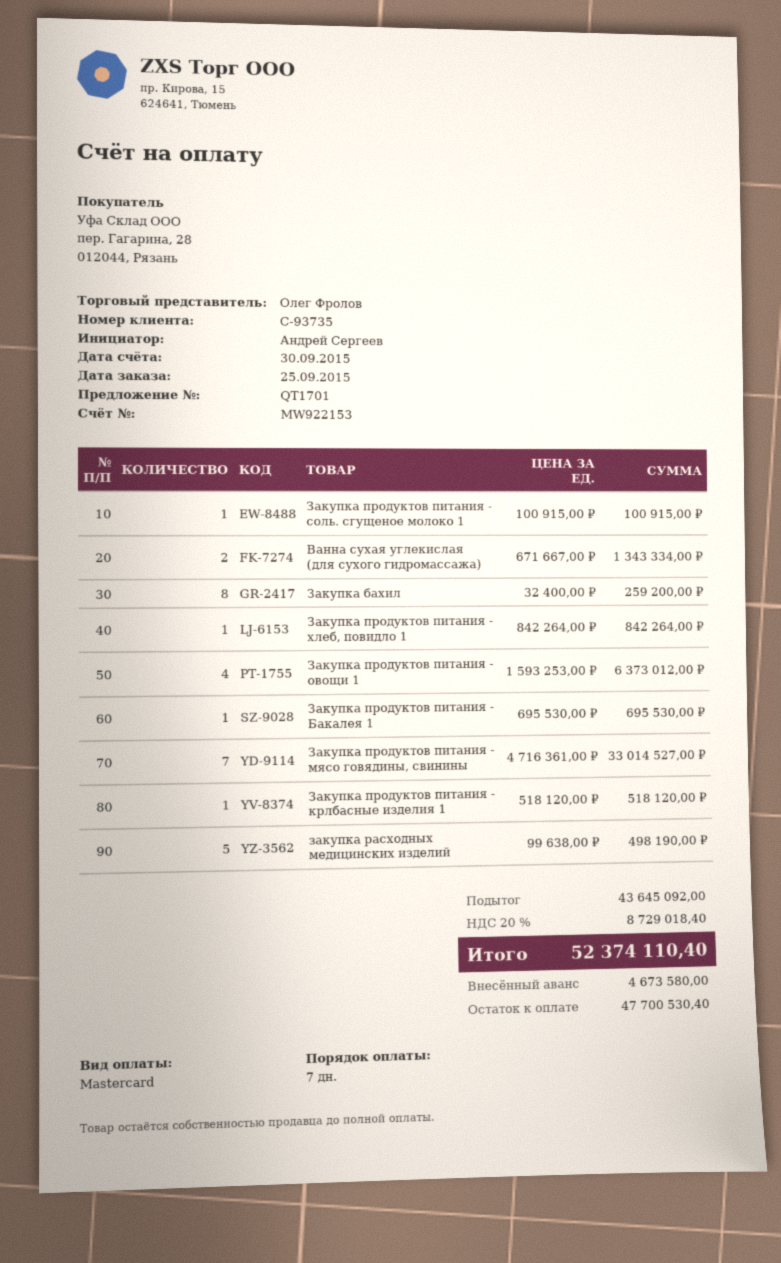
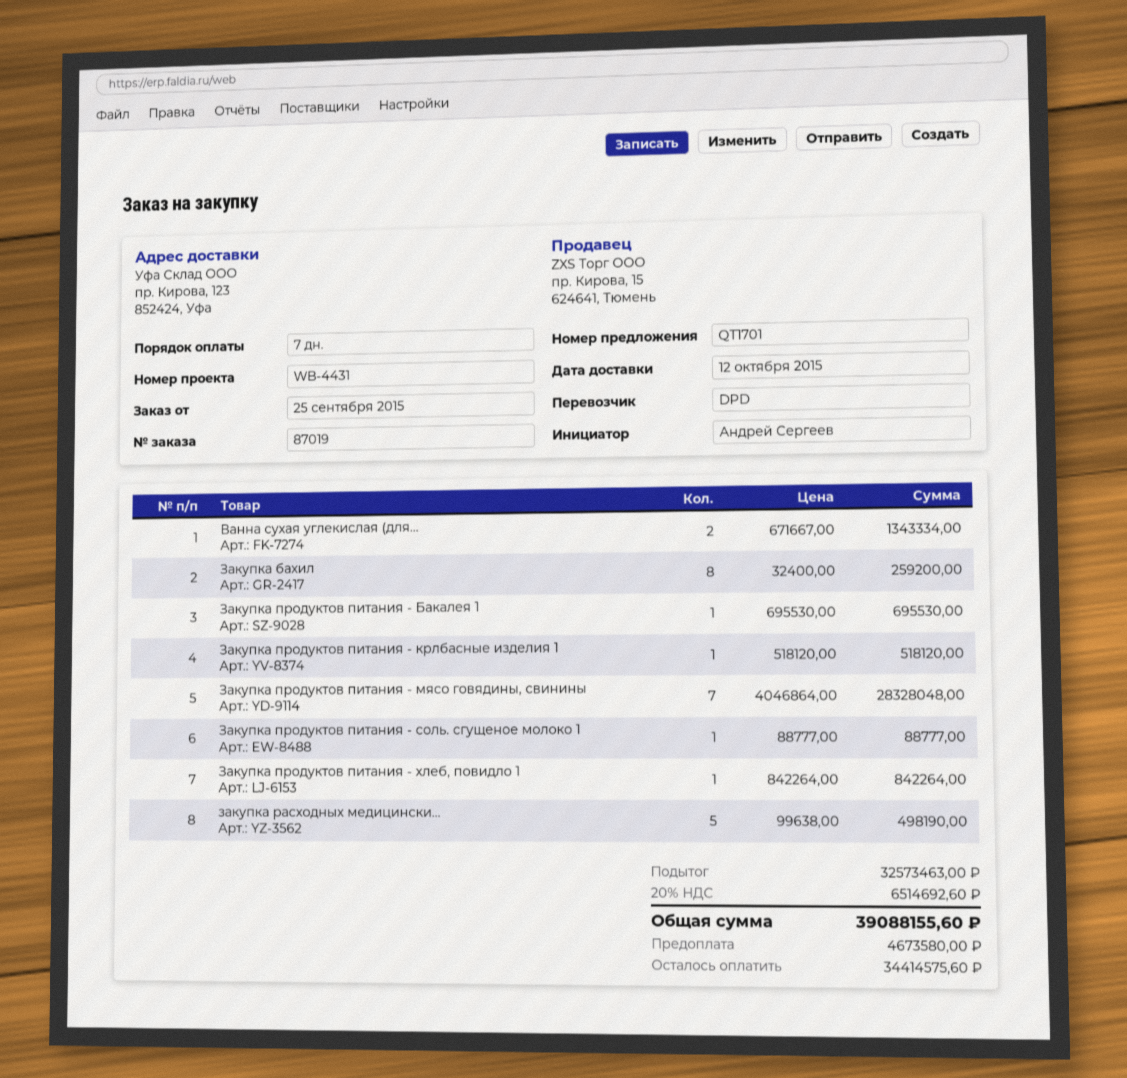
Закупка продуктов питания - соль. сгущеное молоко 1: 1 x 100915.00 = 100915.00 -> 1 x 88777.00 = 88777.00
Закупка продуктов питания - овощи 1: 4 x 1593253.00 = 6373012.00 -> none
Закупка продуктов питания - мясо говядины, свинины: 7 x 4716361.00 = 33014527.00 -> 7 x 4046864.00 = 28328048.00
subtotal: 43645092.00 -> 32573463.00
tax: 20% = 8729018.40 -> 20% = 6514692.60
total: 52374110.40 -> 39088155.60
balance: 47700530.40 -> 34414575.60

